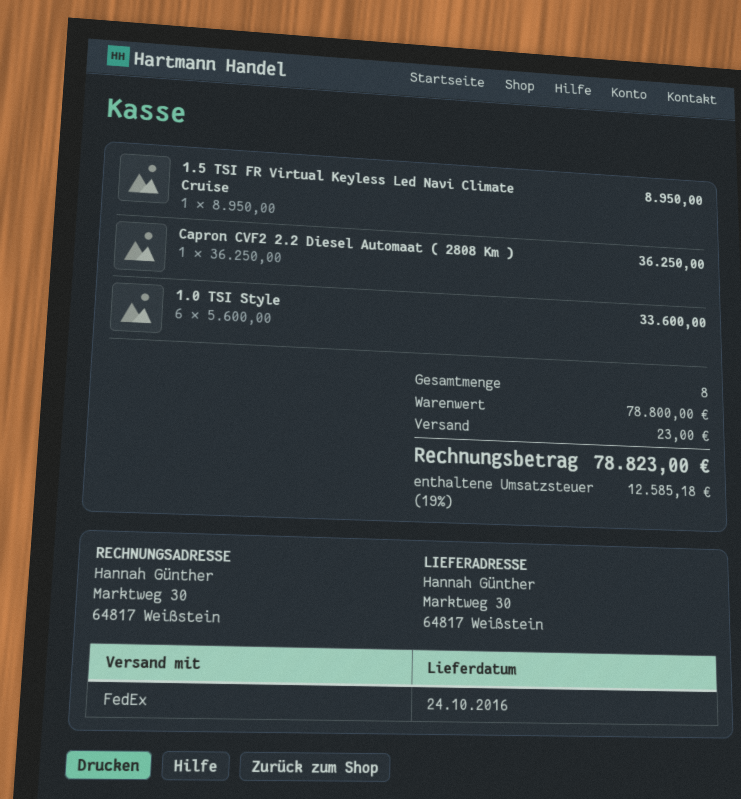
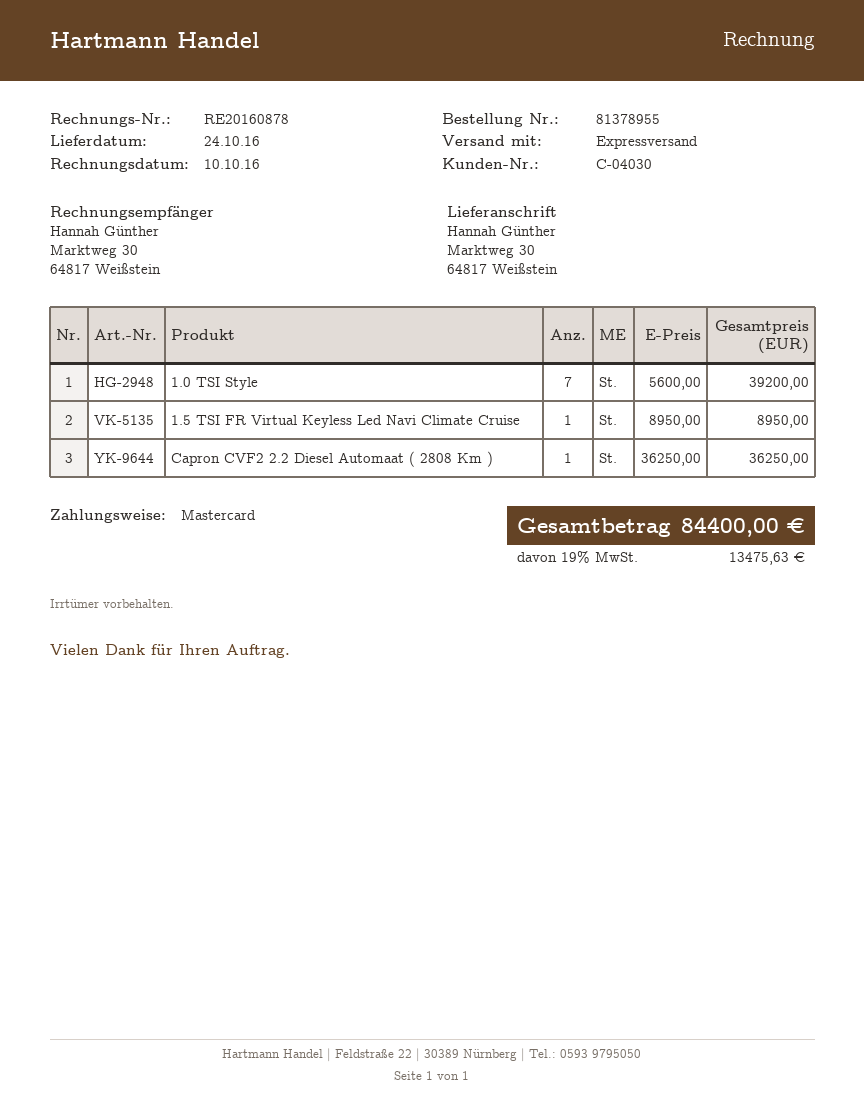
shipping method: FedEx -> express
1.0 TSI Style: 6 x 5600.00 = 33600.00 -> 7 x 5600.00 = 39200.00
shipping: 23.00 -> none
tax: 19% = 12585.18 -> 19% = 13475.63
total: 78823.00 -> 84400.00

